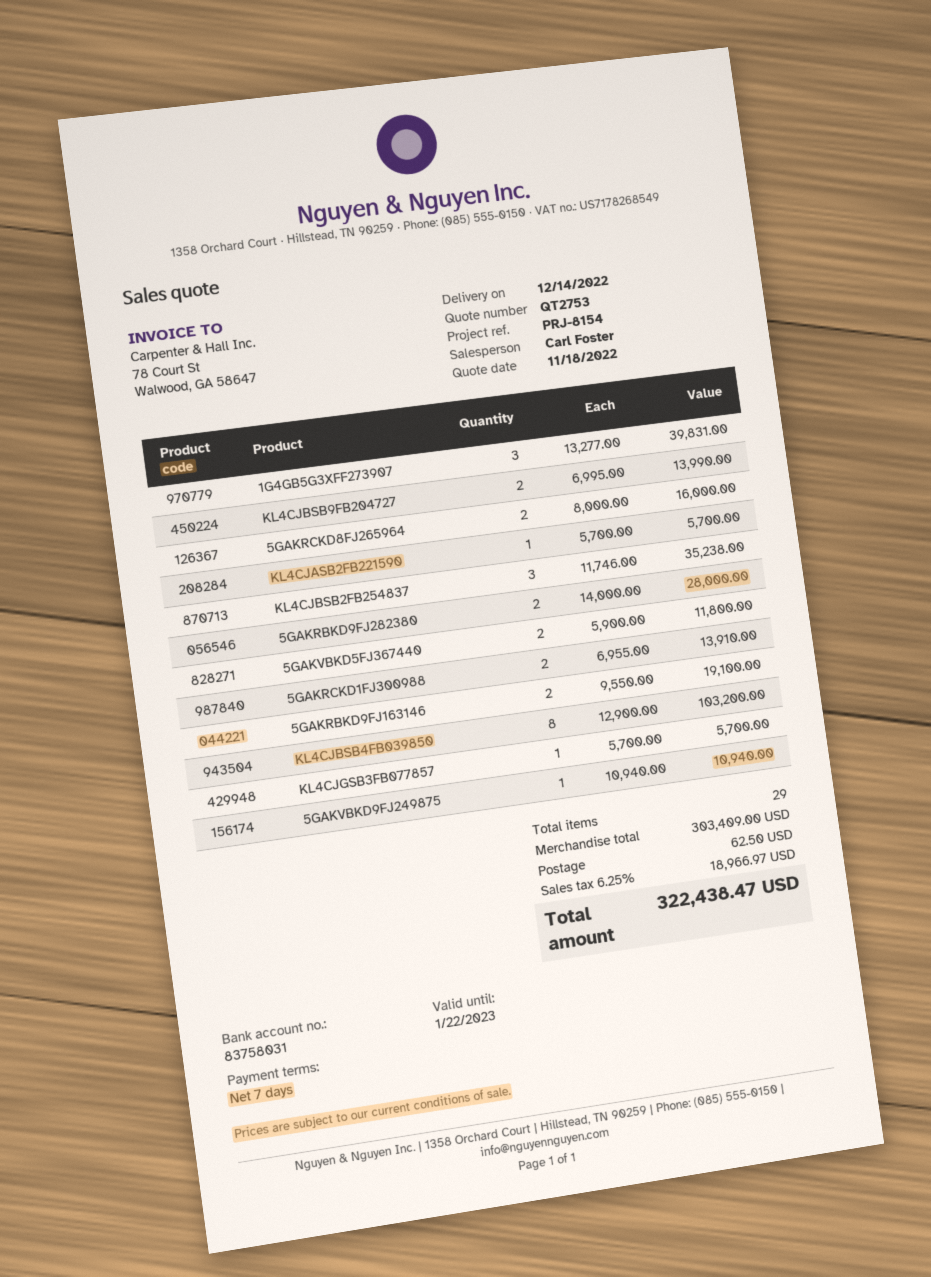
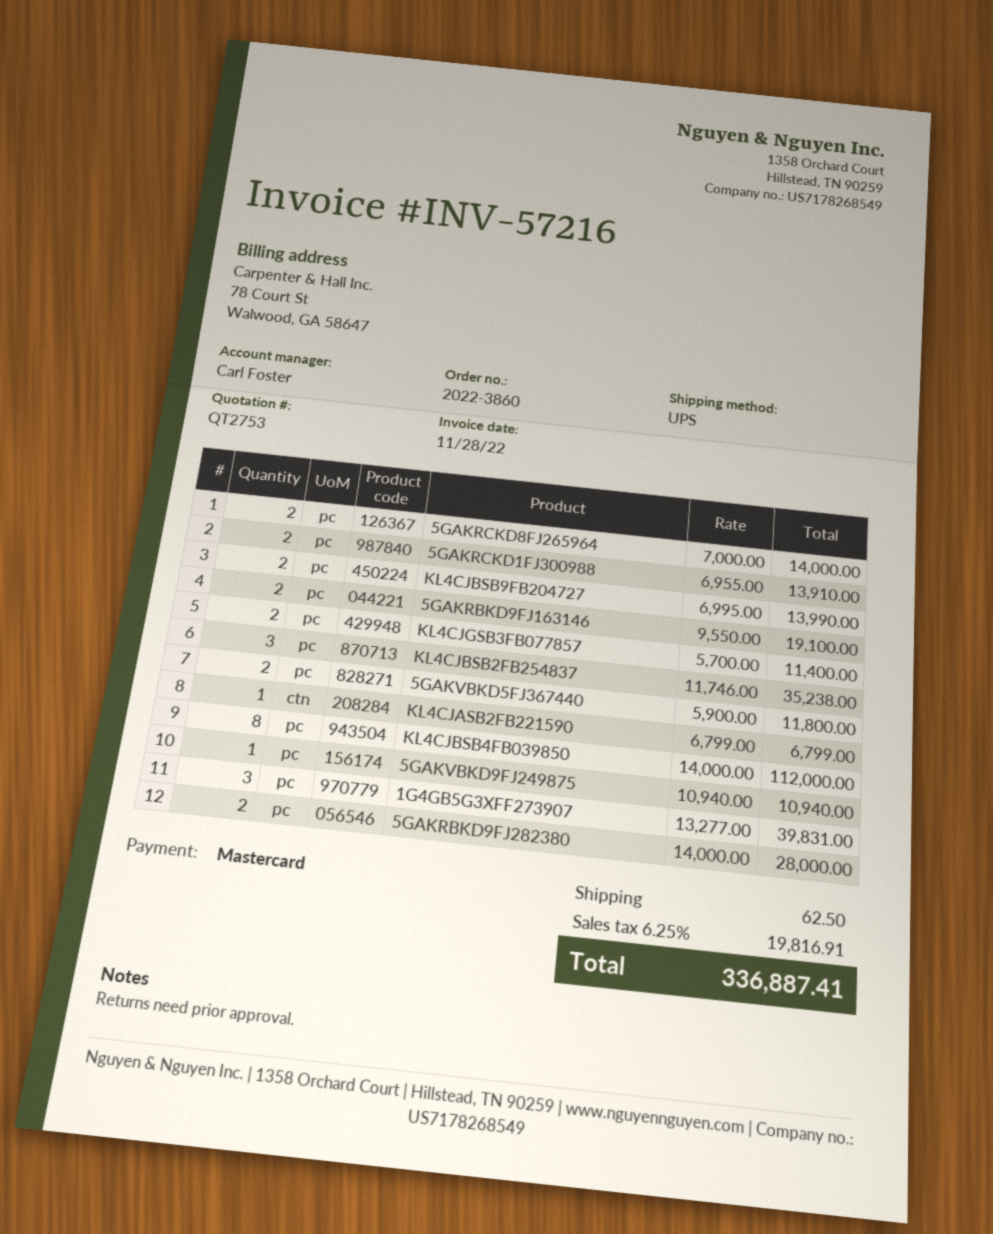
5GAKRCKD8FJ265964: 2 x 8000.00 = 16000.00 -> 2 x 7000.00 = 14000.00
KL4CJASB2FB221590: 1 x 5700.00 = 5700.00 -> 1 x 6799.00 = 6799.00
KL4CJBSB4FB039850: 8 x 12900.00 = 103200.00 -> 8 x 14000.00 = 112000.00
KL4CJGSB3FB077857: 1 x 5700.00 = 5700.00 -> 2 x 5700.00 = 11400.00
tax: 6.25% = 18966.97 -> 6.25% = 19816.91
total: 322438.47 -> 336887.41

